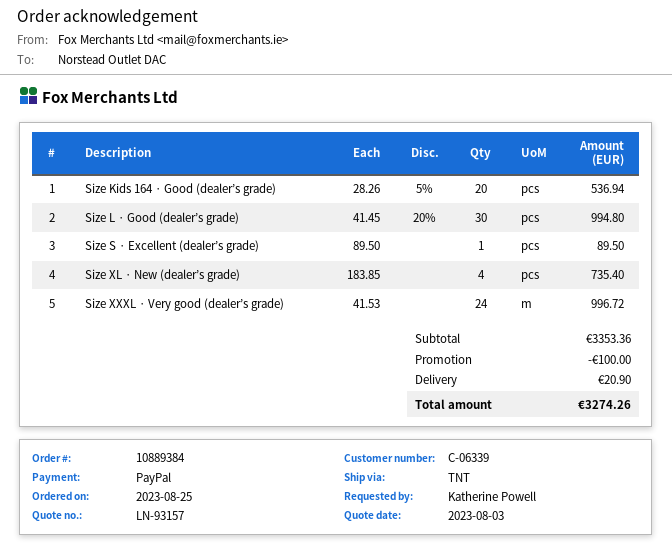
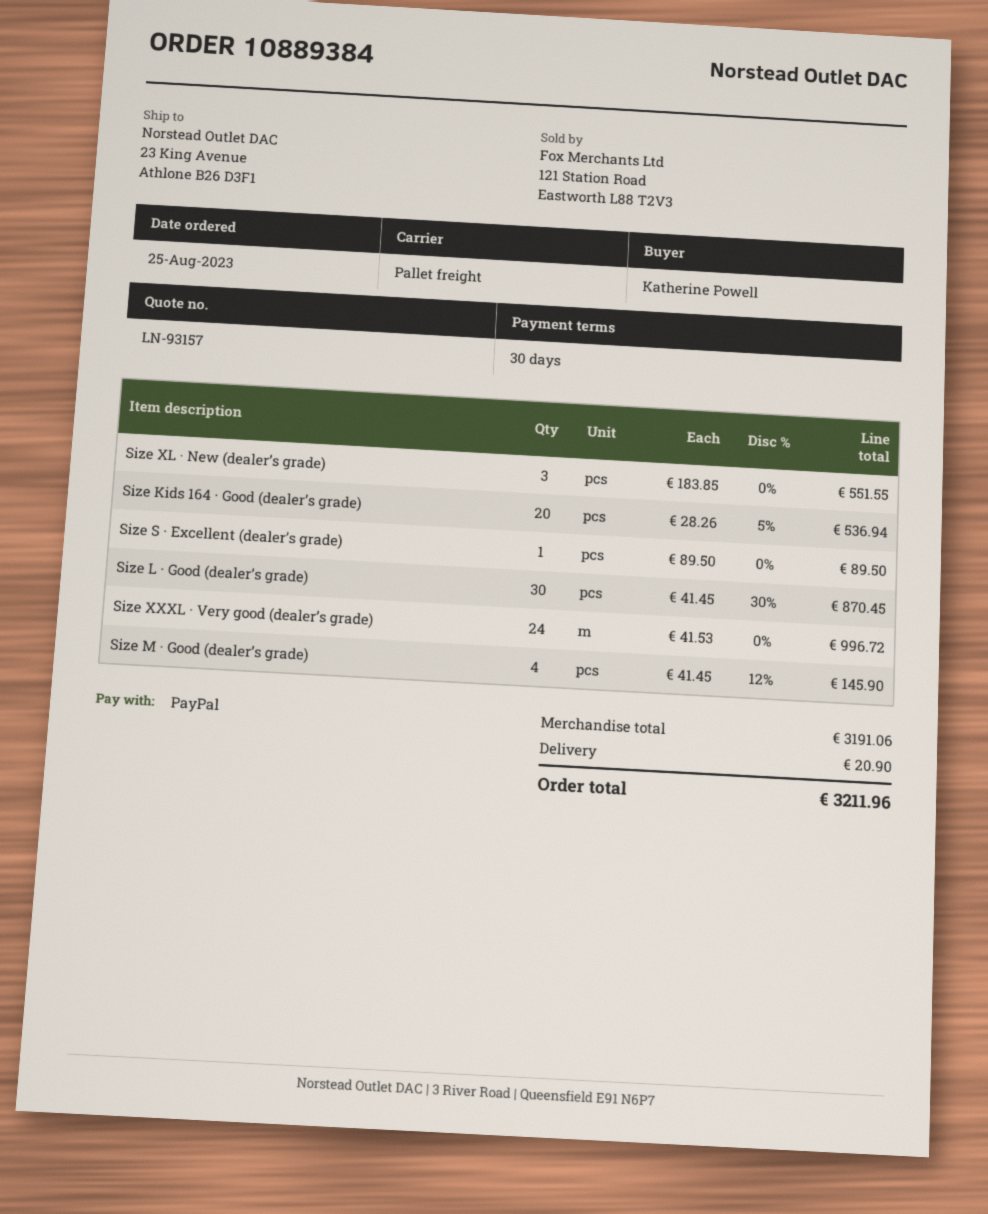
shipping method: TNT -> pallet freight
Size L · Good (dealer’s grade): 30 x 41.45 - 20% = 994.80 -> 30 x 41.45 - 30% = 870.45
Size XL · New (dealer’s grade): 4 x 183.85 = 735.40 -> 3 x 183.85 = 551.55
Size M · Good (dealer’s grade): none -> 4 x 41.45 - 12% = 145.90
subtotal: 3353.36 -> 3191.06
discount: 100.00 -> none
total: 3274.26 -> 3211.96

